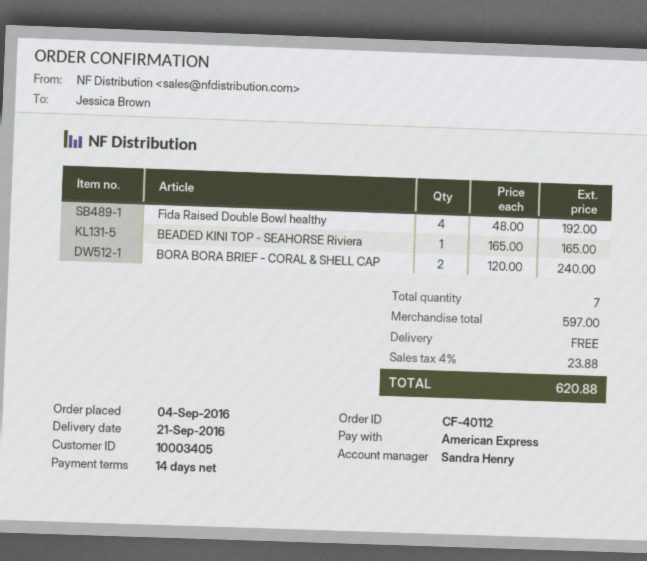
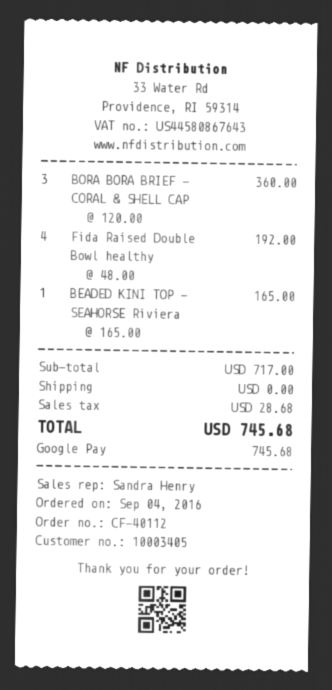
payment method: American Express -> Google Pay
BORA BORA BRIEF - CORAL & SHELL CAP: 2 x 120.00 = 240.00 -> 3 x 120.00 = 360.00
subtotal: 597.00 -> 717.00
tax: 23.88 -> 28.68
total: 620.88 -> 745.68

